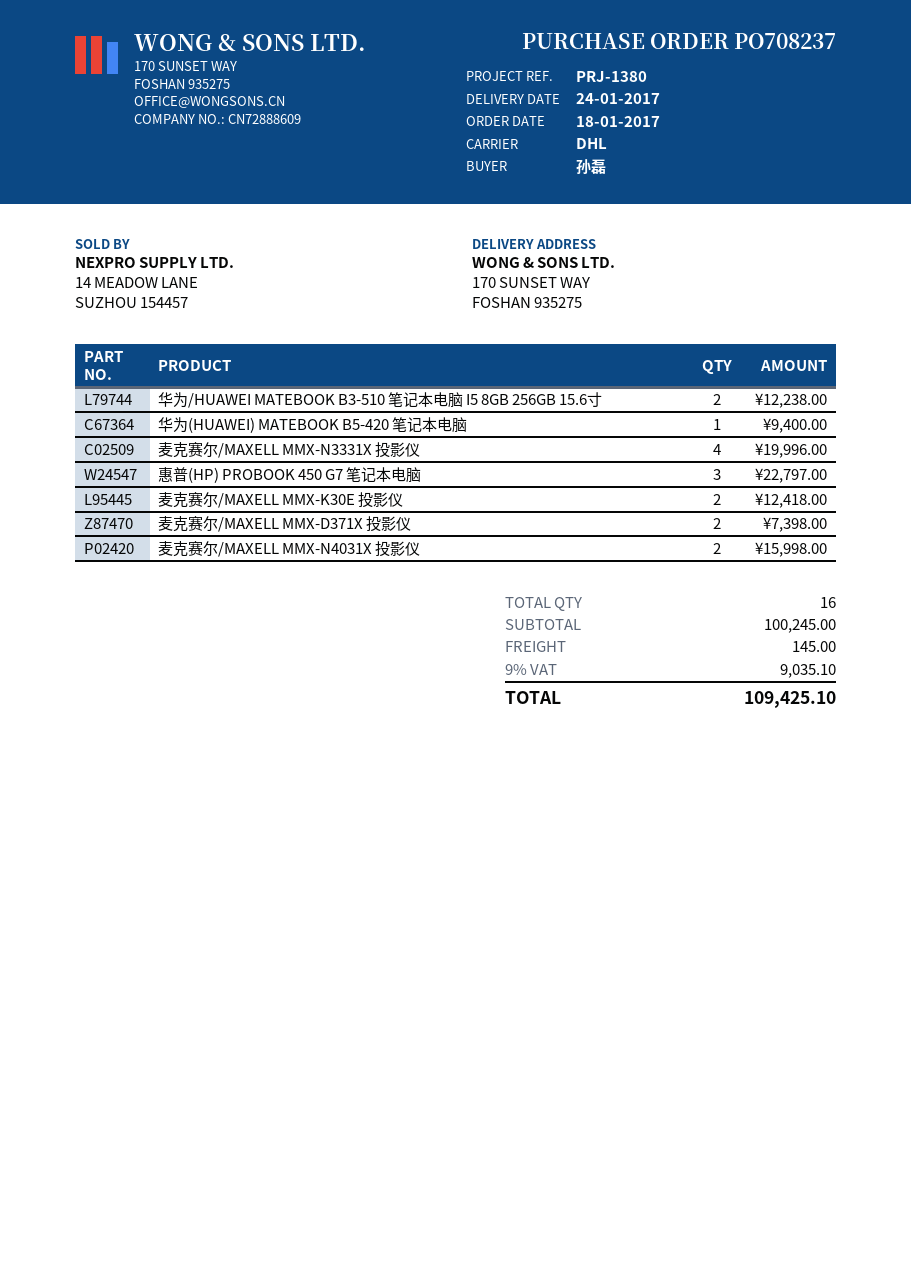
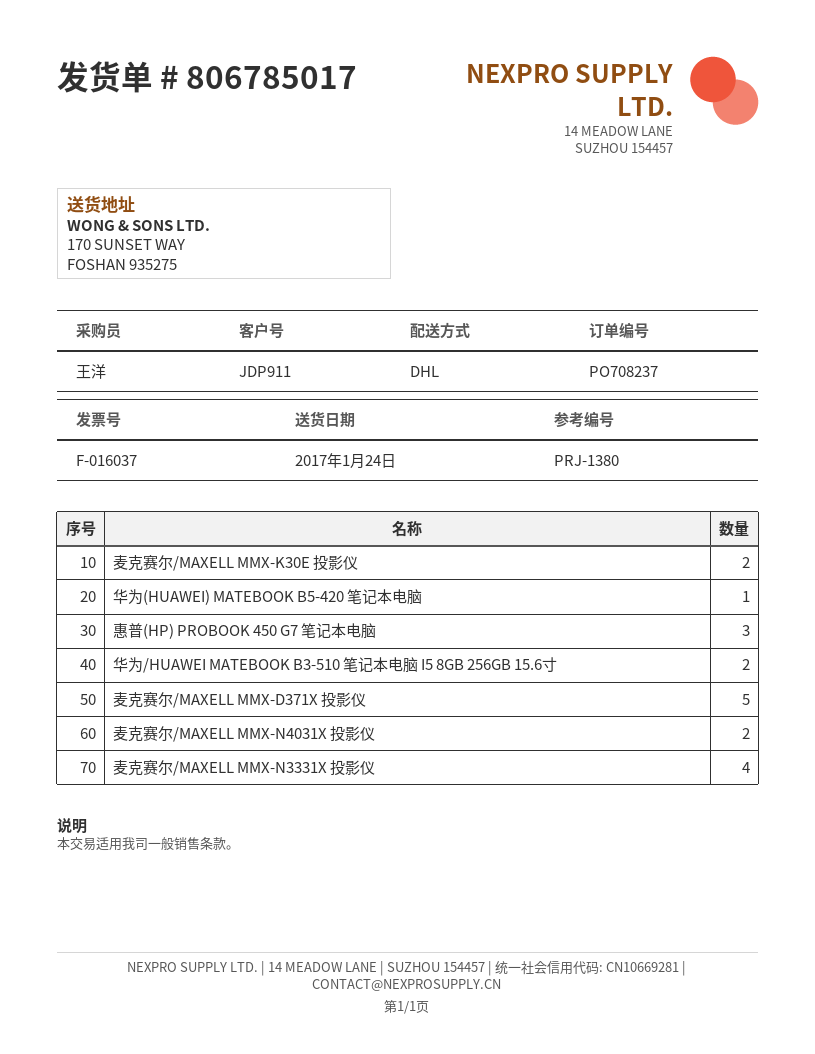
ordered by: 孙磊 -> 王洋
麦克赛尔/MAXELL MMX-D371X 投影仪: 2 -> 5

